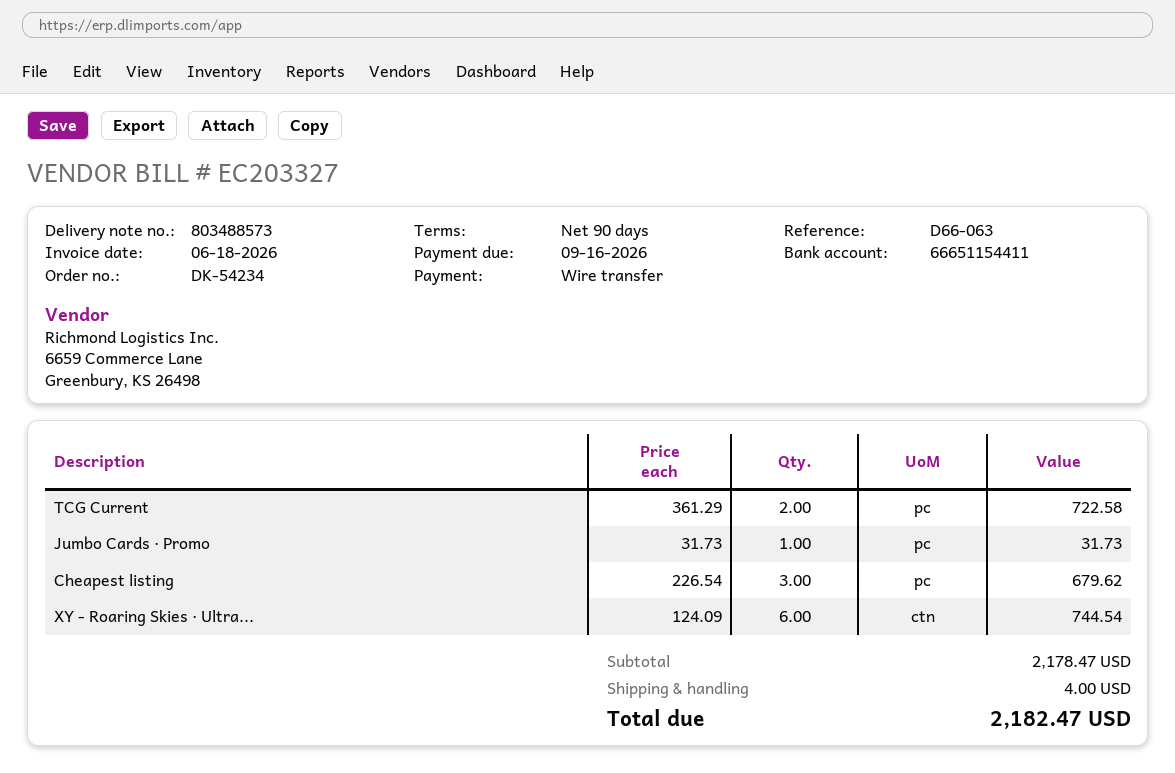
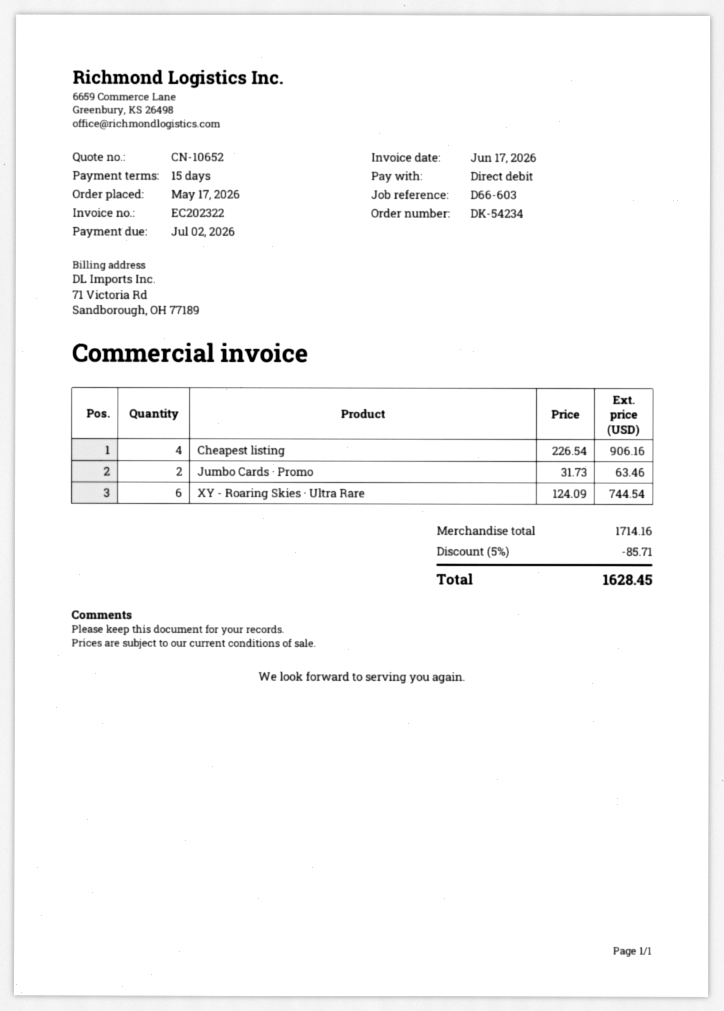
invoice number: EC203327 -> EC202322
invoice date: 2026-06-18 -> 2026-06-17
payment terms: 90 days -> 15 days
due date: 2026-09-16 -> 2026-07-02
reference: D66-063 -> D66-603
payment method: bank transfer -> direct debit
TCG Current: 2 x 361.29 = 722.58 -> none
Jumbo Cards · Promo: 1 x 31.73 = 31.73 -> 2 x 31.73 = 63.46
Cheapest listing: 3 x 226.54 = 679.62 -> 4 x 226.54 = 906.16
subtotal: 2178.47 -> 1714.16
discount: none -> 5% = 85.71
shipping: 4.00 -> none
total: 2182.47 -> 1628.45

